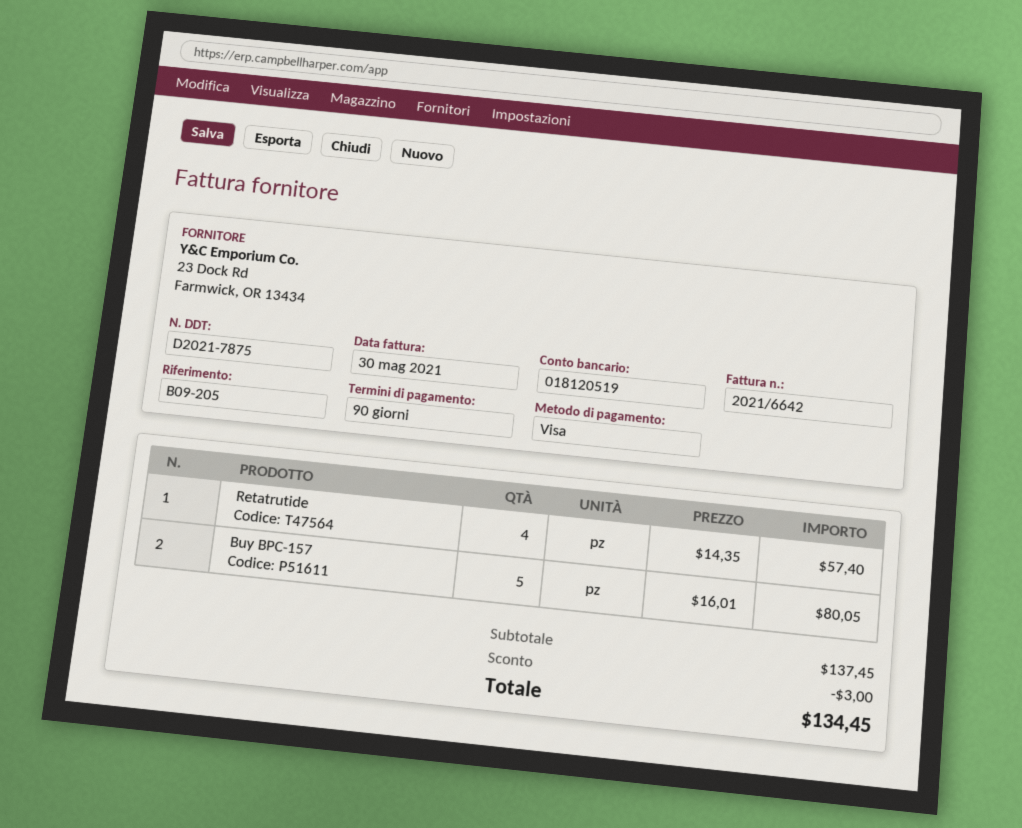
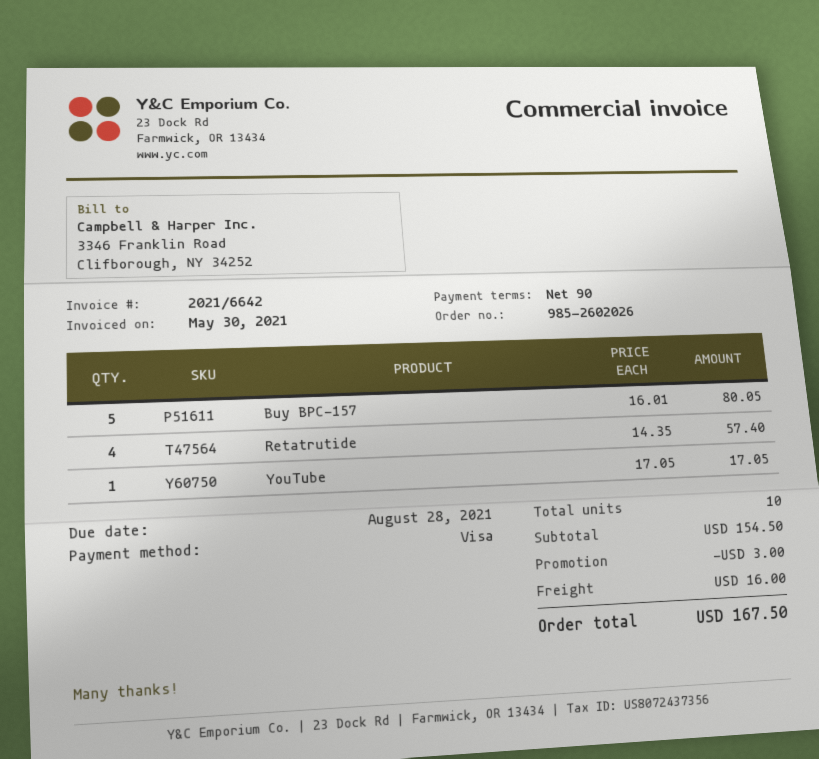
YouTube: none -> 1 x 17.05 = 17.05
subtotal: 137.45 -> 154.50
shipping: none -> 16.00
total: 134.45 -> 167.50

